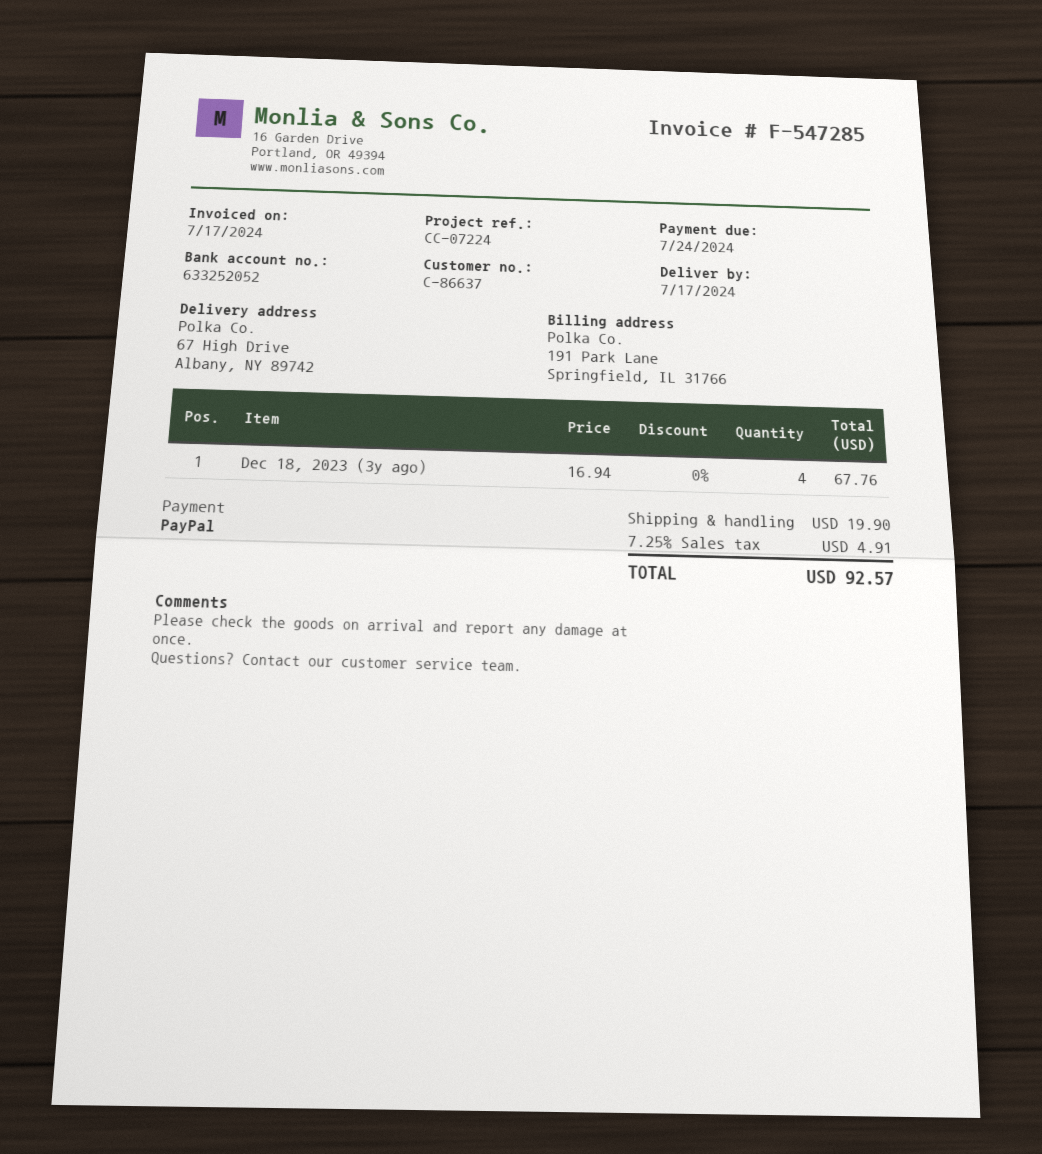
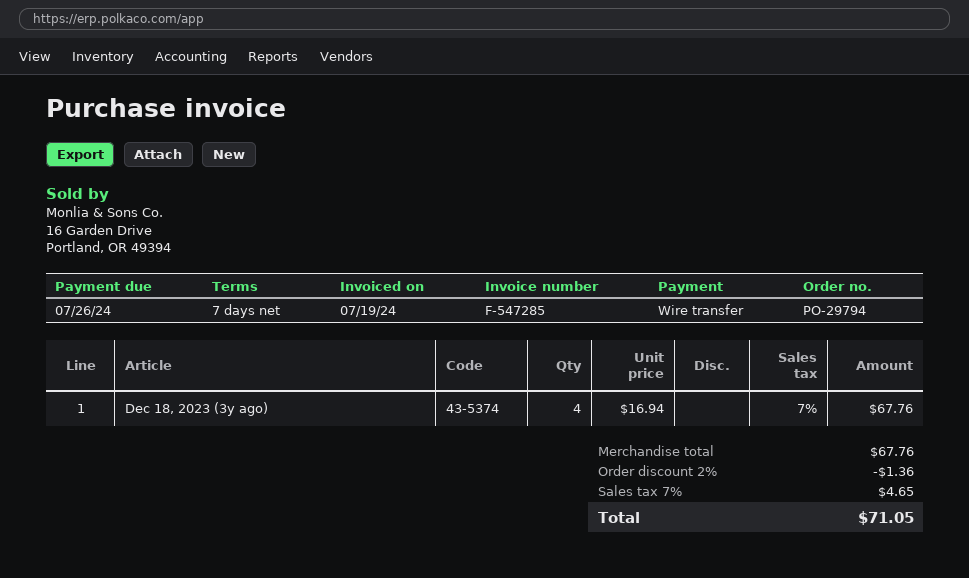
invoice date: 2024-07-17 -> 2024-07-19
due date: 2024-07-24 -> 2024-07-26
payment method: PayPal -> bank transfer
discount: none -> 2% = 1.36
shipping: 19.90 -> none
tax: 7.25% = 4.91 -> 7% = 4.65
total: 92.57 -> 71.05

